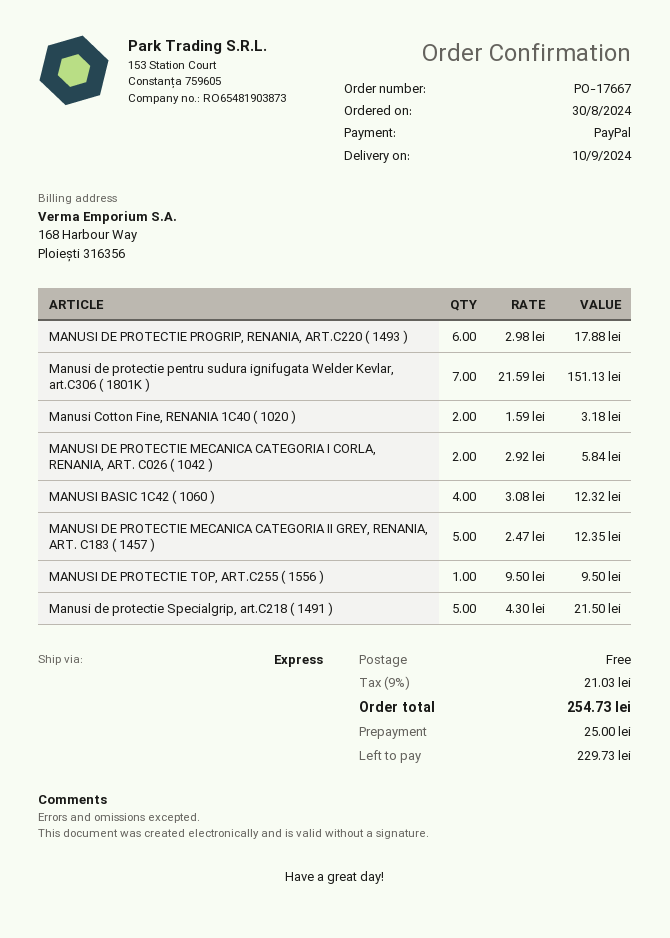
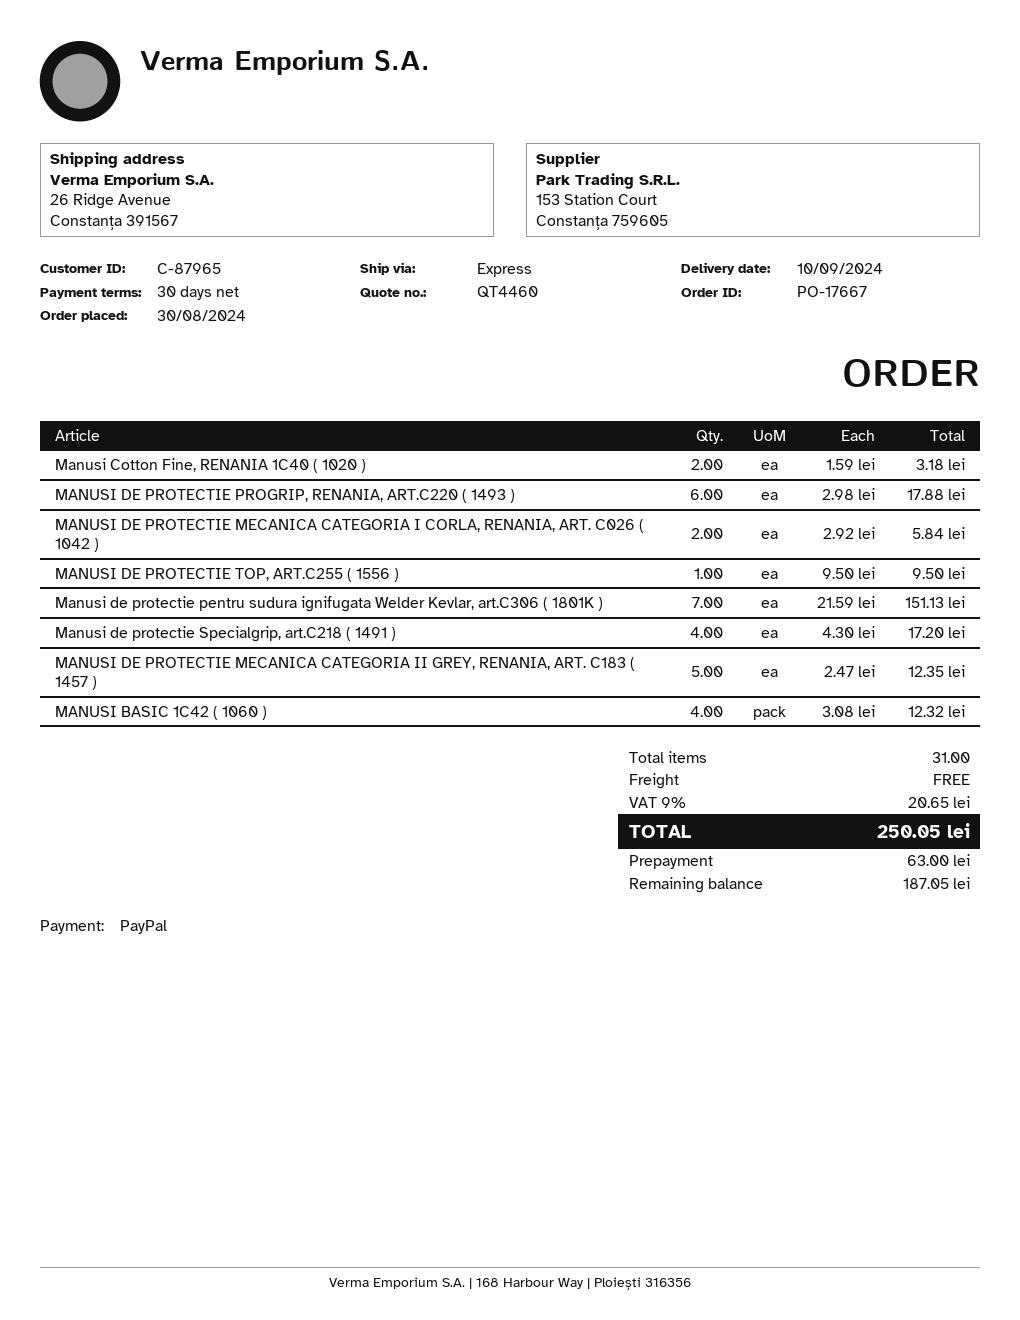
Manusi de protectie Specialgrip, art.C218 ( 1491 ): 5 x 4.30 = 21.50 -> 4 x 4.30 = 17.20
tax: 9% = 21.03 -> 9% = 20.65
total: 254.73 -> 250.05
deposit: 25.00 -> 63.00
balance: 229.73 -> 187.05

